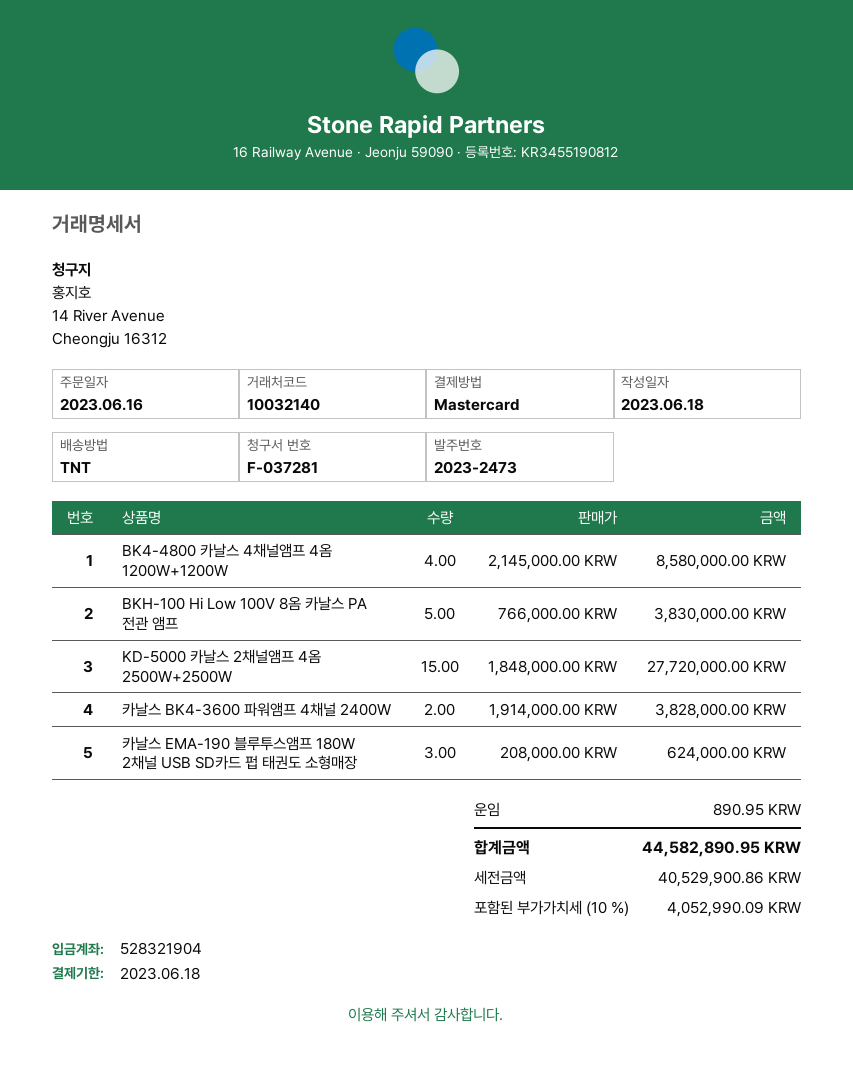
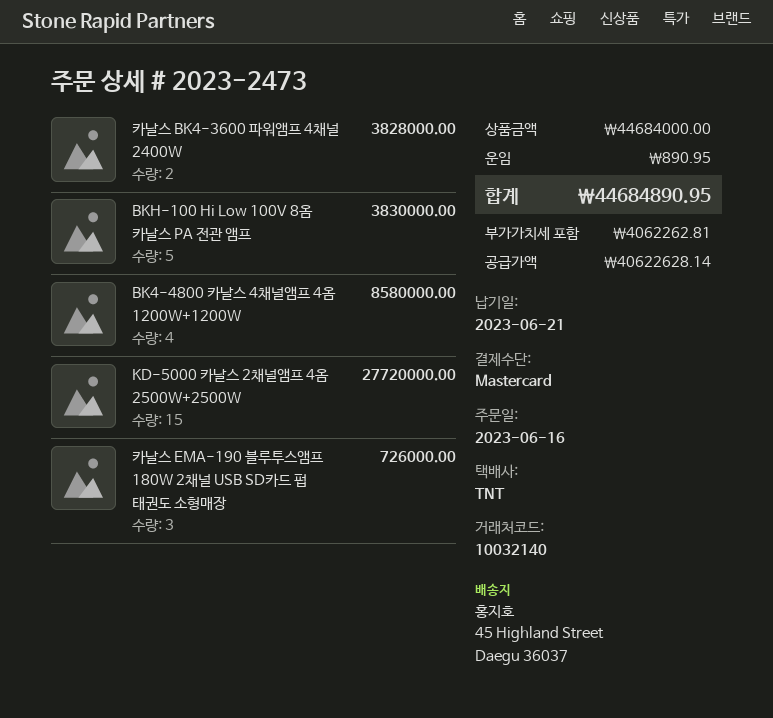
카날스 EMA-190 블루투스앰프 180W 2채널 USB SD카드 펍 태권도 소형매장: 3 for 624000.00 -> 3 for 726000.00
net: 40529900.86 -> 40622628.14
tax: 4052990.09 -> 4062262.81
total: 44582890.95 -> 44684890.95

